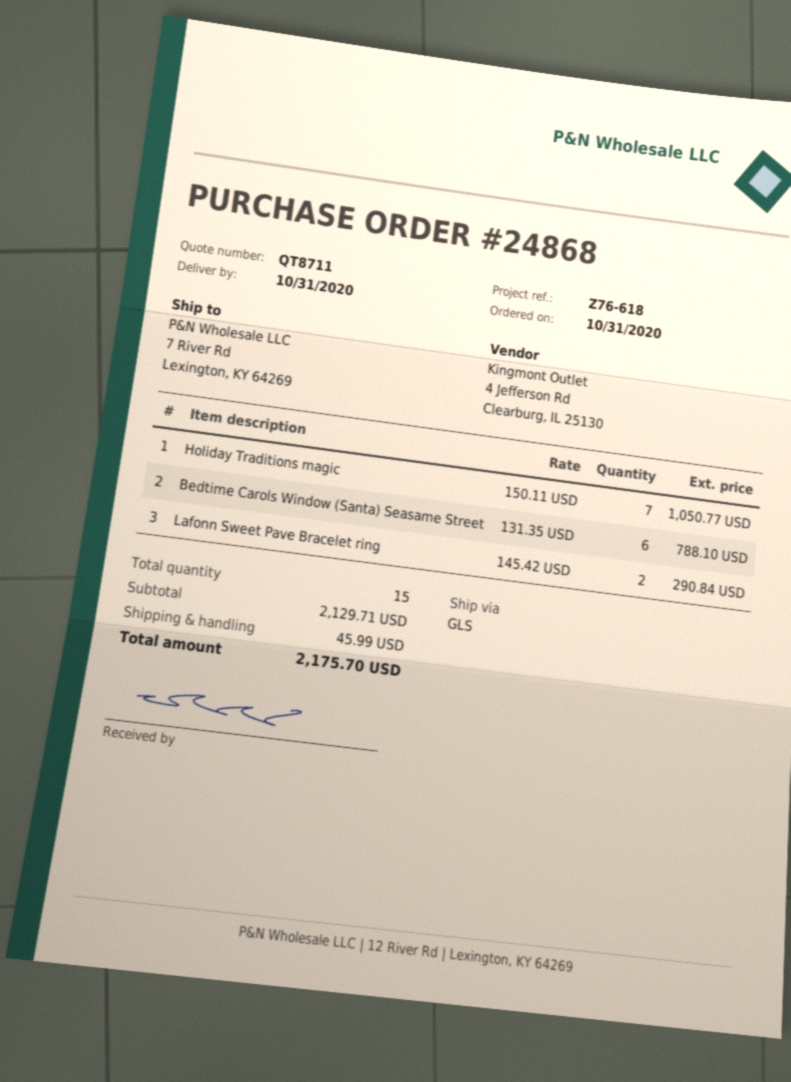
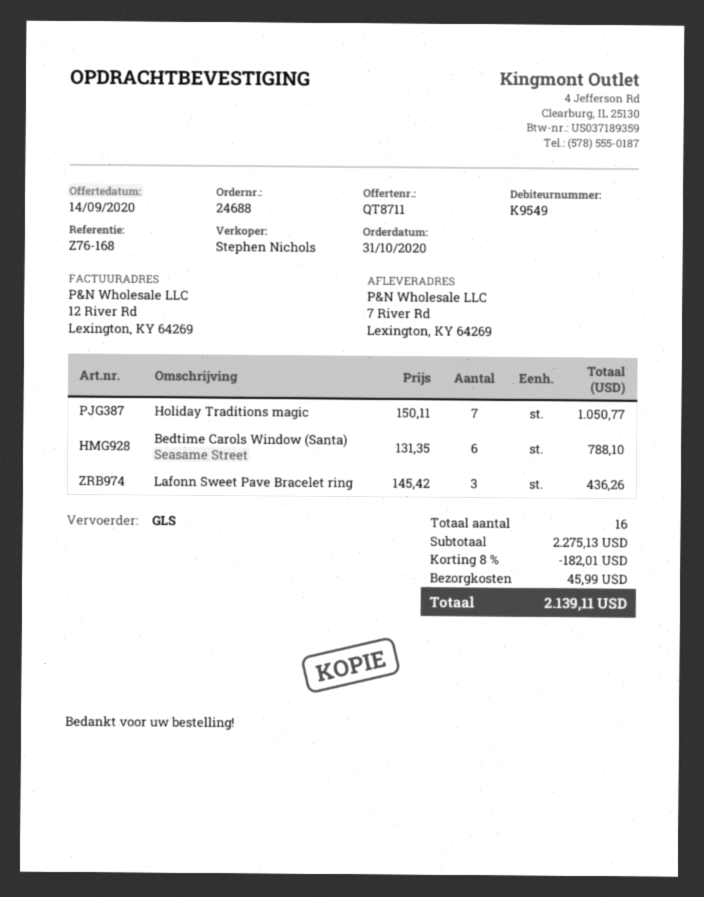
order number: 24868 -> 24688
reference: Z76-618 -> Z76-168
Lafonn Sweet Pave Bracelet ring: 2 x 145.42 = 290.84 -> 3 x 145.42 = 436.26
total quantity: 15 -> 16
subtotal: 2129.71 -> 2275.13
discount: none -> 8% = 182.01
total: 2175.70 -> 2139.11

